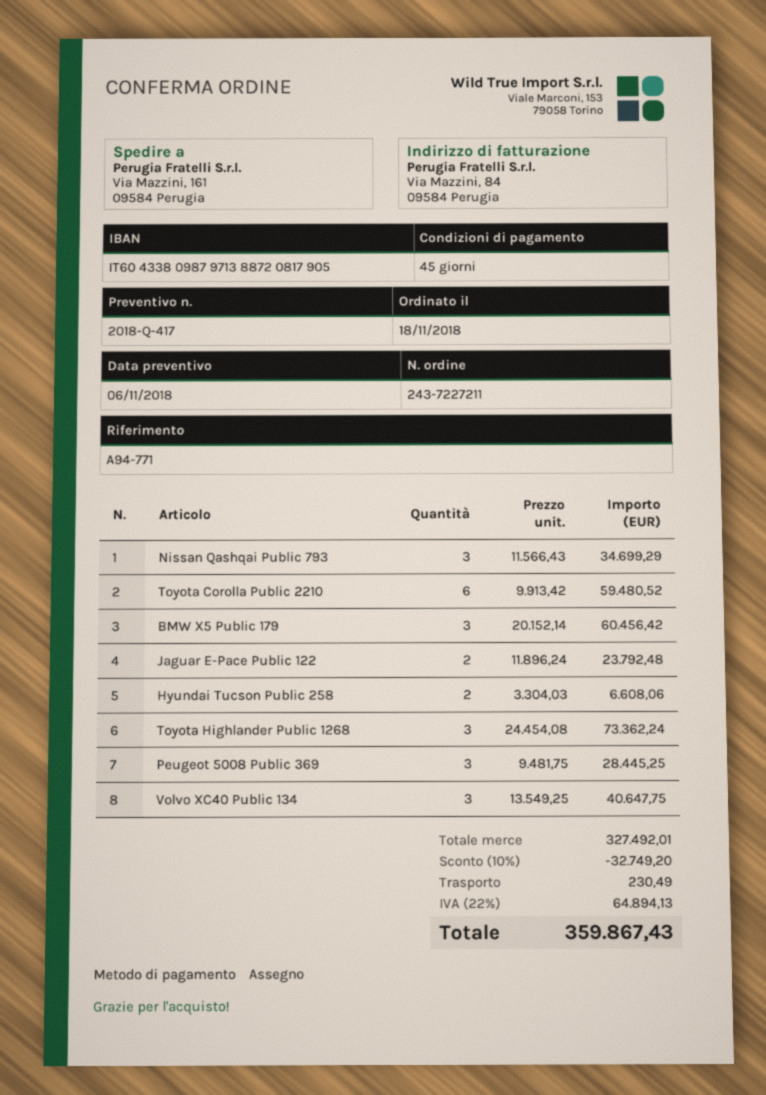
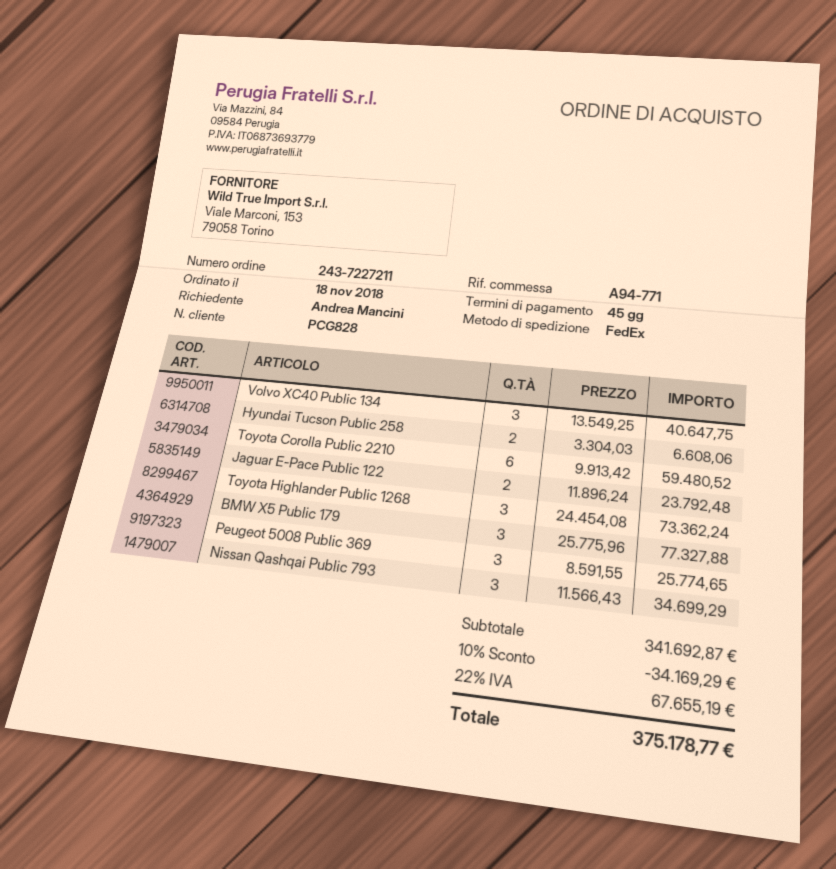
BMW X5 Public 179: 3 x 20152.14 = 60456.42 -> 3 x 25775.96 = 77327.88
Peugeot 5008 Public 369: 3 x 9481.75 = 28445.25 -> 3 x 8591.55 = 25774.65
subtotal: 327492.01 -> 341692.87
discount: 10% = 32749.20 -> 10% = 34169.29
shipping: 230.49 -> none
tax: 22% = 64894.13 -> 22% = 67655.19
total: 359867.43 -> 375178.77

